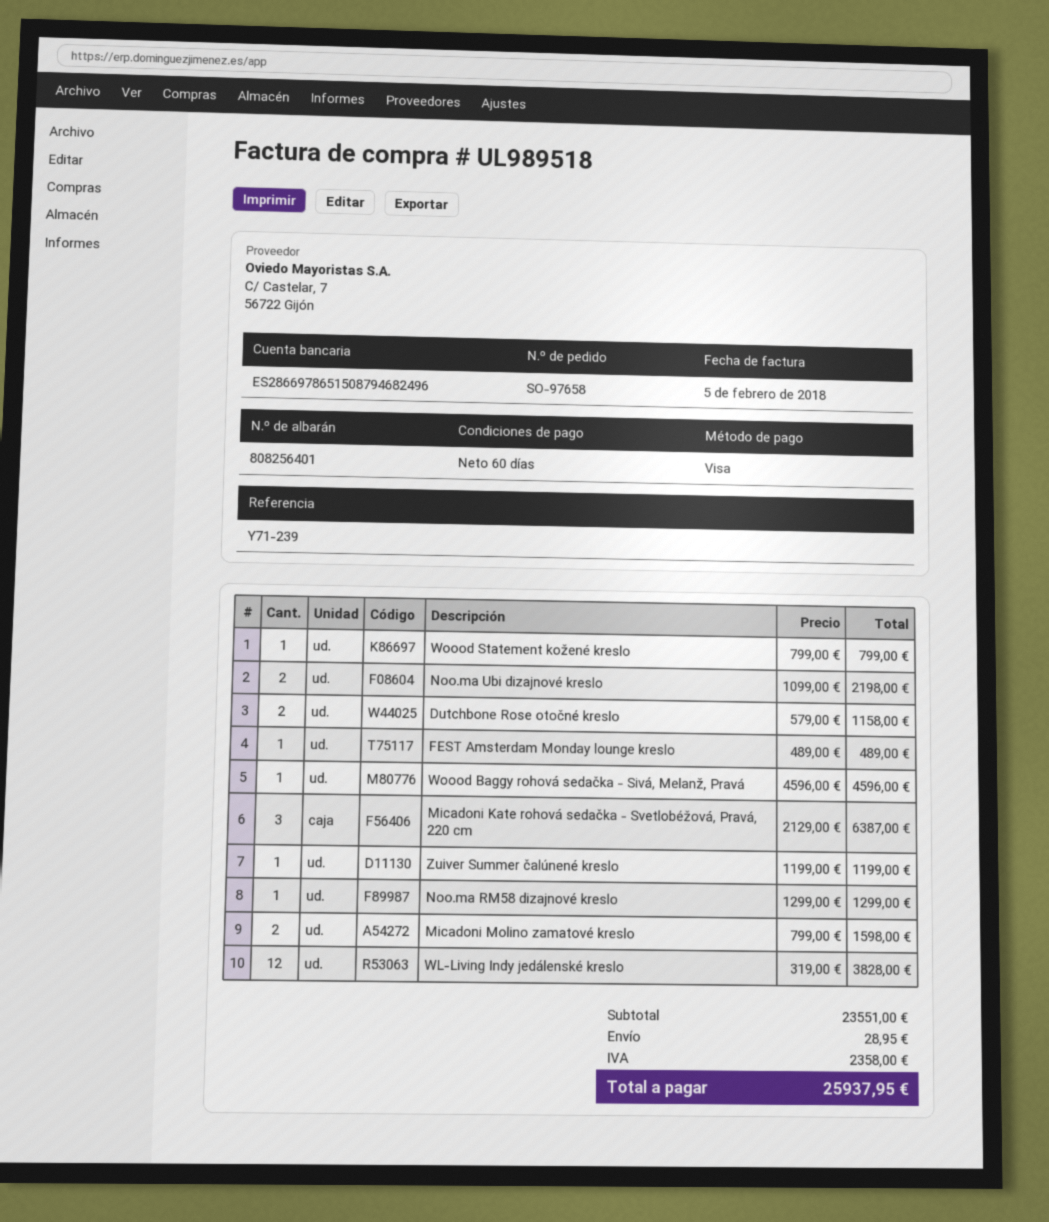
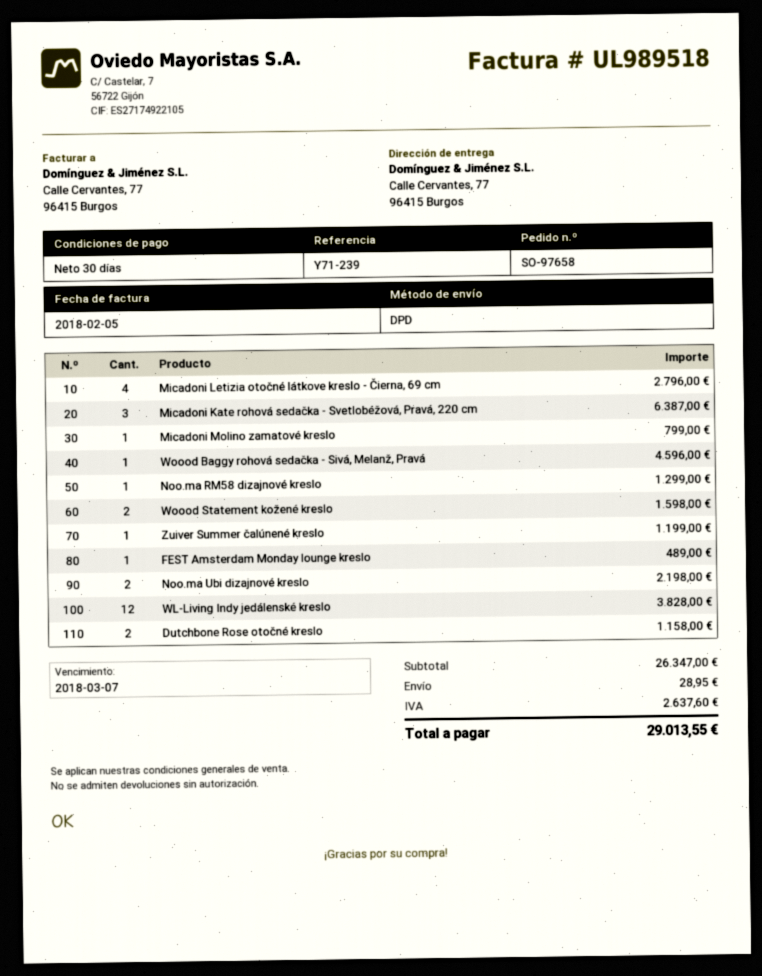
payment terms: 60 days -> 30 days
Woood Statement kožené kreslo: 1 for 799.00 -> 2 for 1598.00
Micadoni Molino zamatové kreslo: 2 for 1598.00 -> 1 for 799.00
Micadoni Letizia otočné látkove kreslo - Čierna, 69 cm: none -> 4 for 2796.00
subtotal: 23551.00 -> 26347.00
tax: 2358.00 -> 2637.60
total: 25937.95 -> 29013.55

